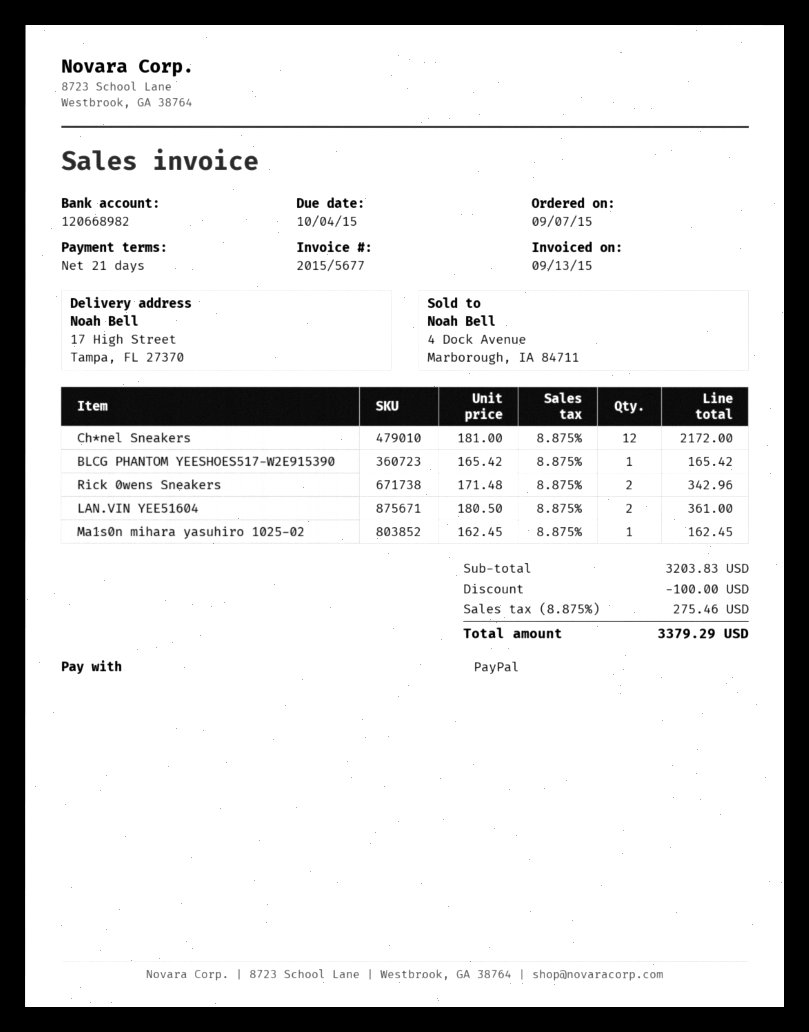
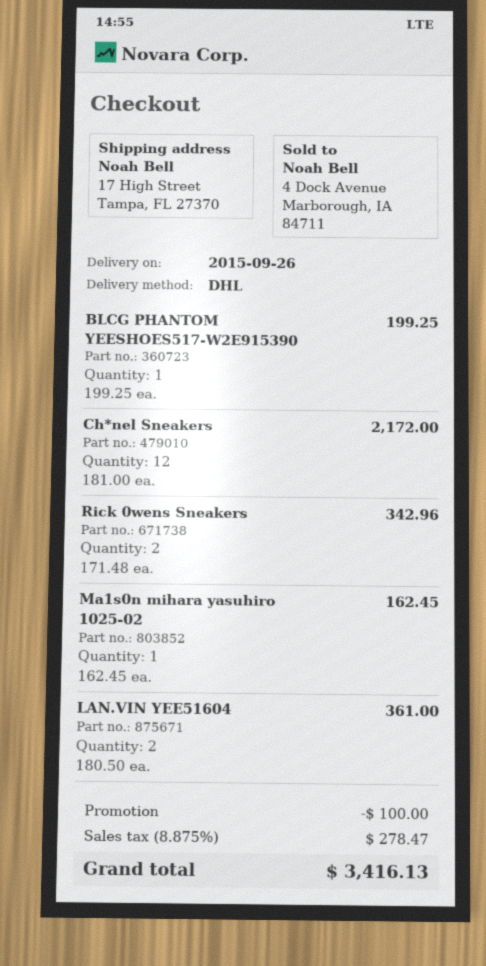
BLCG PHANTOM YEESHOES517-W2E915390: 1 x 165.42 = 165.42 -> 1 x 199.25 = 199.25
tax: 8.875% = 275.46 -> 8.875% = 278.47
total: 3379.29 -> 3416.13

